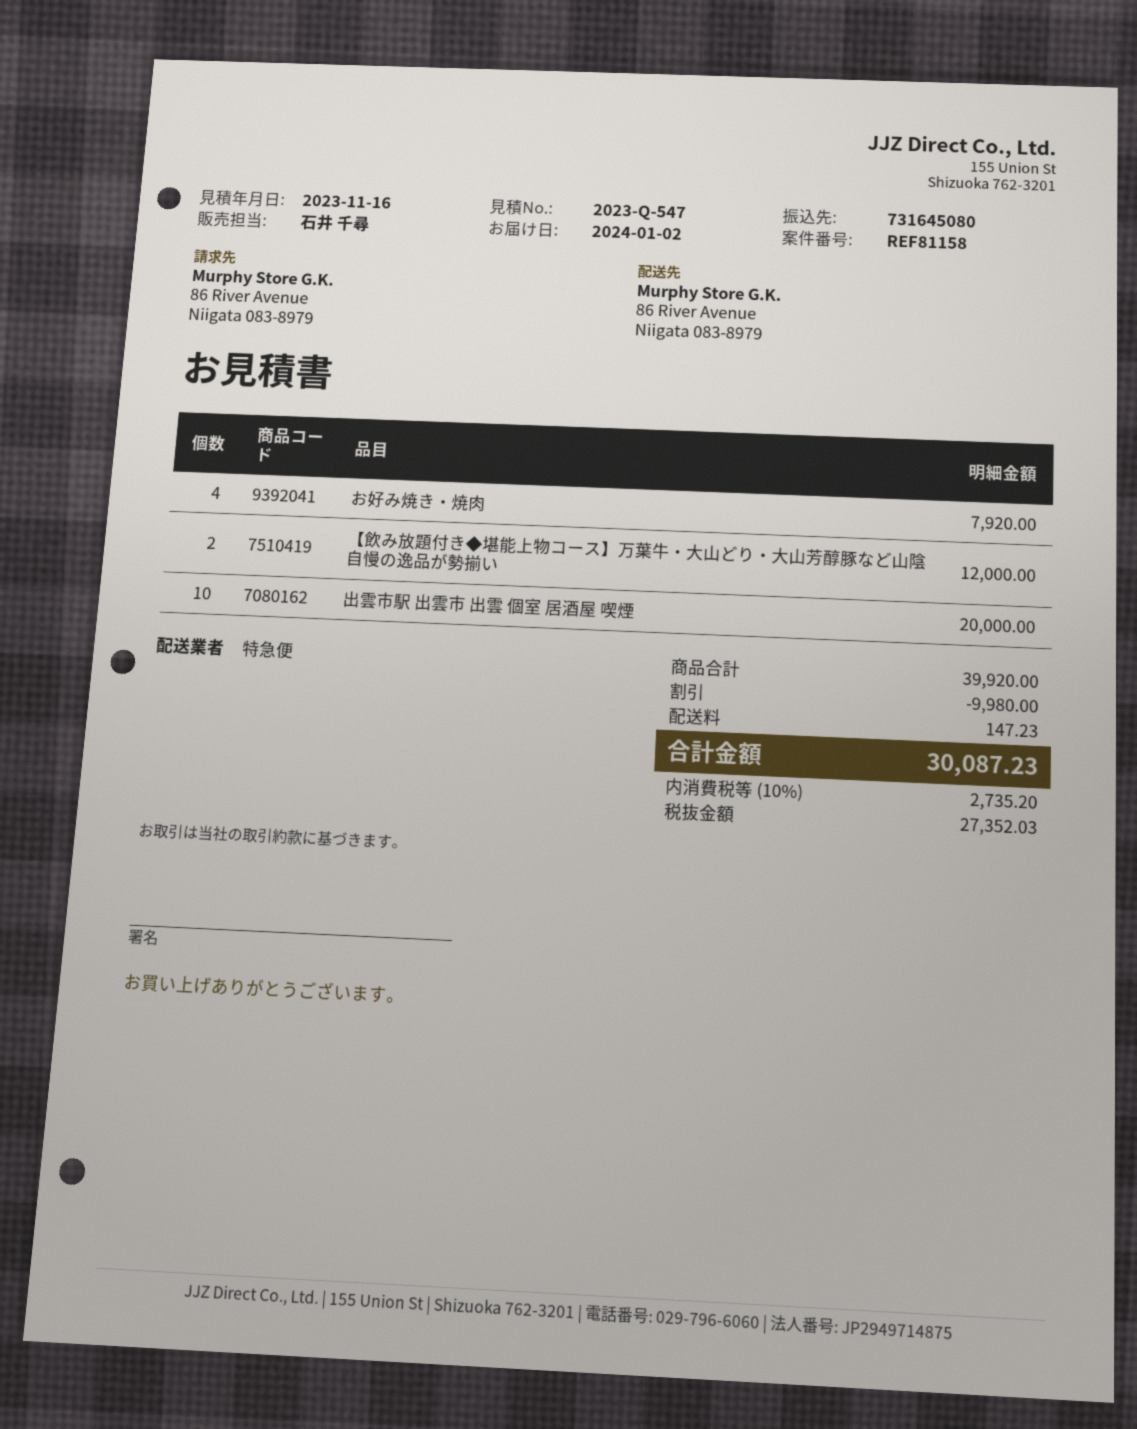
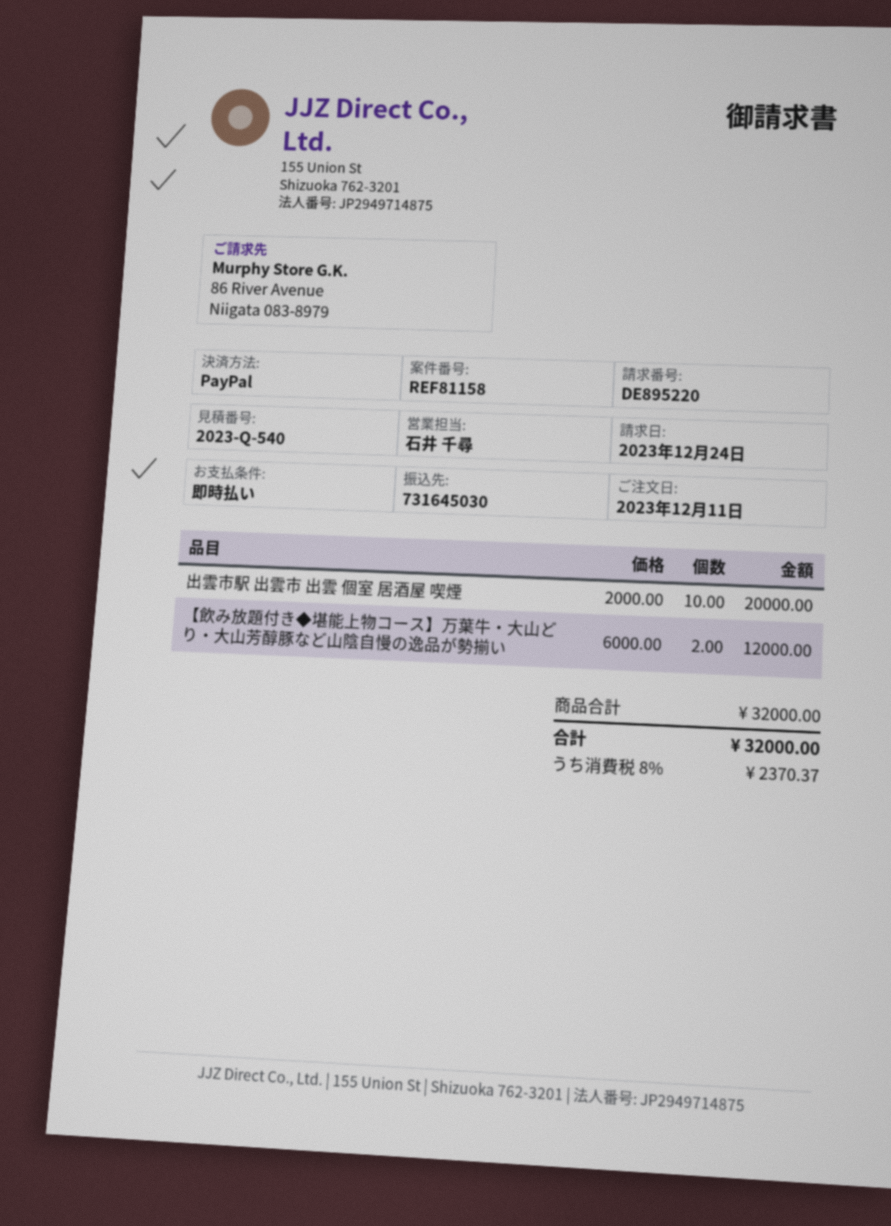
quote number: 2023-Q-547 -> 2023-Q-540
bank account: 731645080 -> 731645030
お好み焼き・焼肉: 4 for 7920.00 -> none
subtotal: 39920.00 -> 32000.00
discount: 9980.00 -> none
shipping: 147.23 -> none
tax: 10% = 2735.20 -> 8% = 2370.37
total: 30087.23 -> 32000.00

